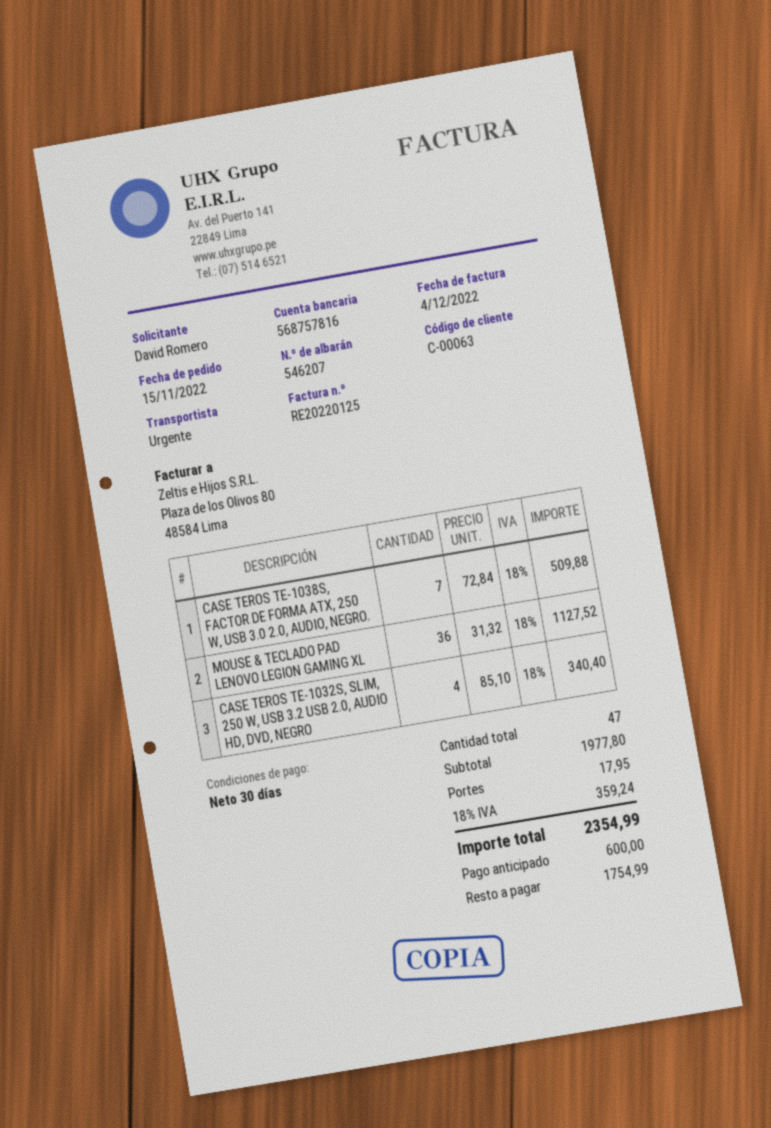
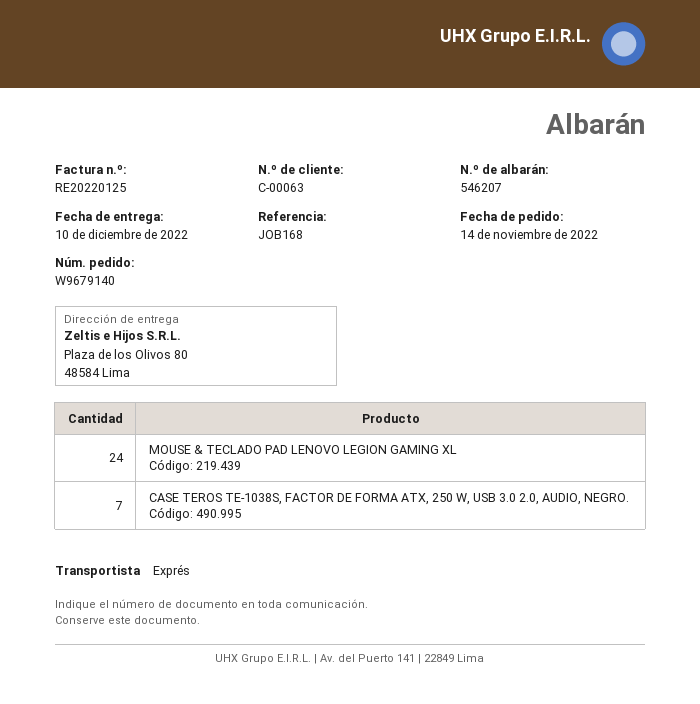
order date: 2022-11-15 -> 2022-11-14
MOUSE & TECLADO PAD LENOVO LEGION GAMING XL: 36 -> 24
CASE TEROS TE-1032S, SLIM, 250 W, USB 3.2 USB 2.0, AUDIO HD, DVD, NEGRO: 4 -> none

